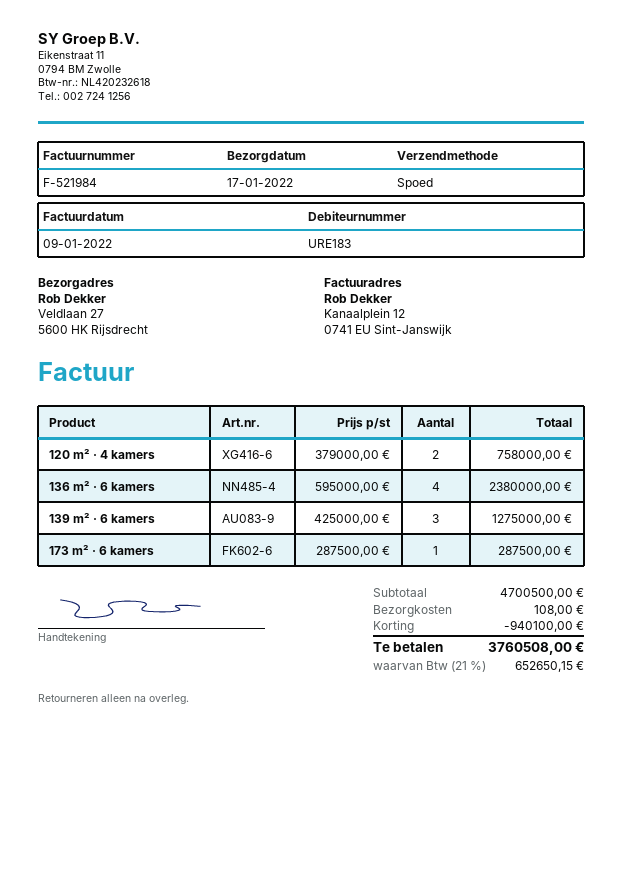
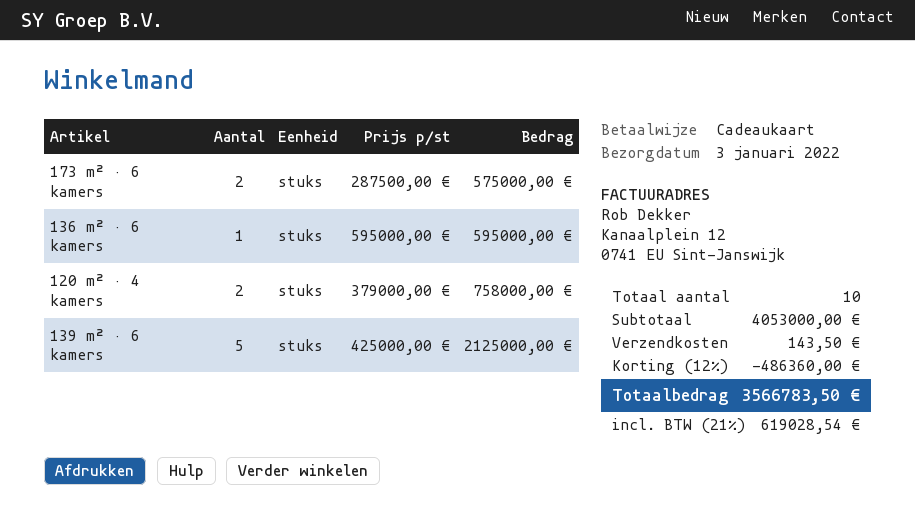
delivery date: 2022-01-17 -> 2022-01-03
136 m² · 6 kamers: 4 x 595000.00 = 2380000.00 -> 1 x 595000.00 = 595000.00
139 m² · 6 kamers: 3 x 425000.00 = 1275000.00 -> 5 x 425000.00 = 2125000.00
173 m² · 6 kamers: 1 x 287500.00 = 287500.00 -> 2 x 287500.00 = 575000.00
subtotal: 4700500.00 -> 4053000.00
discount: 940100.00 -> 486360.00
shipping: 108.00 -> 143.50
tax: 21% = 652650.15 -> 21% = 619028.54
total: 3760508.00 -> 3566783.50

